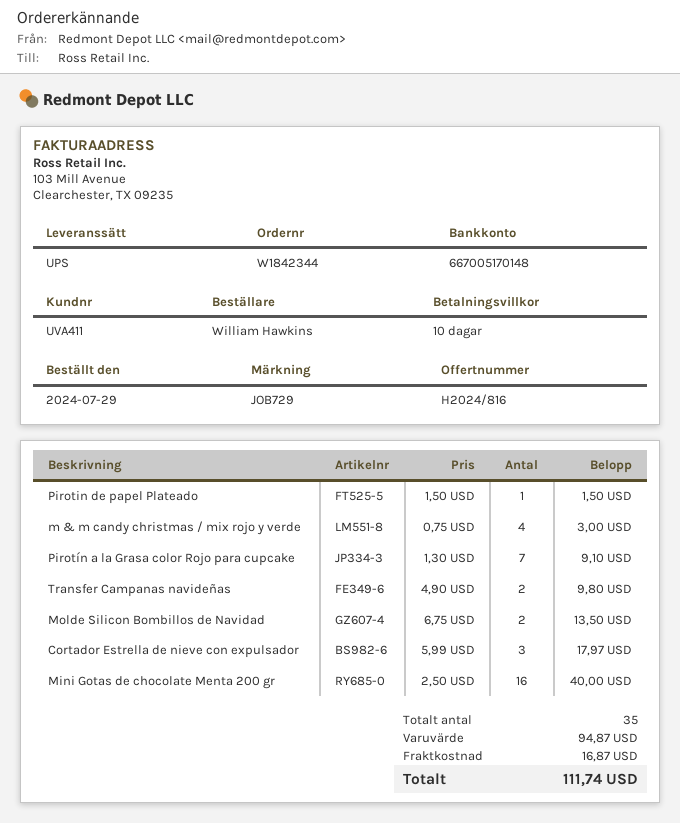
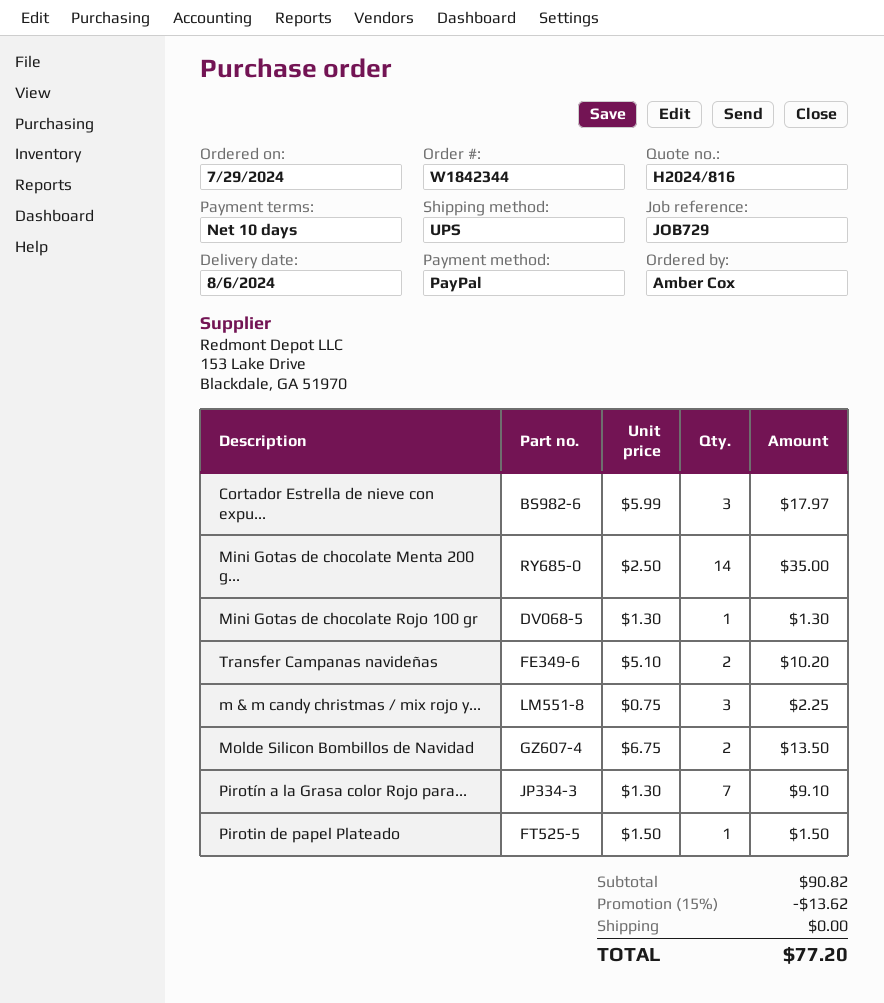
ordered by: William Hawkins -> Amber Cox
m & m candy christmas / mix rojo y verde: 4 x 0.75 = 3.00 -> 3 x 0.75 = 2.25
Transfer Campanas navideñas: 2 x 4.90 = 9.80 -> 2 x 5.10 = 10.20
Mini Gotas de chocolate Menta 200 gr: 16 x 2.50 = 40.00 -> 14 x 2.50 = 35.00
Mini Gotas de chocolate Rojo 100 gr: none -> 1 x 1.30 = 1.30
subtotal: 94.87 -> 90.82
discount: none -> 15% = 13.62
shipping: 16.87 -> 0.00
total: 111.74 -> 77.20

